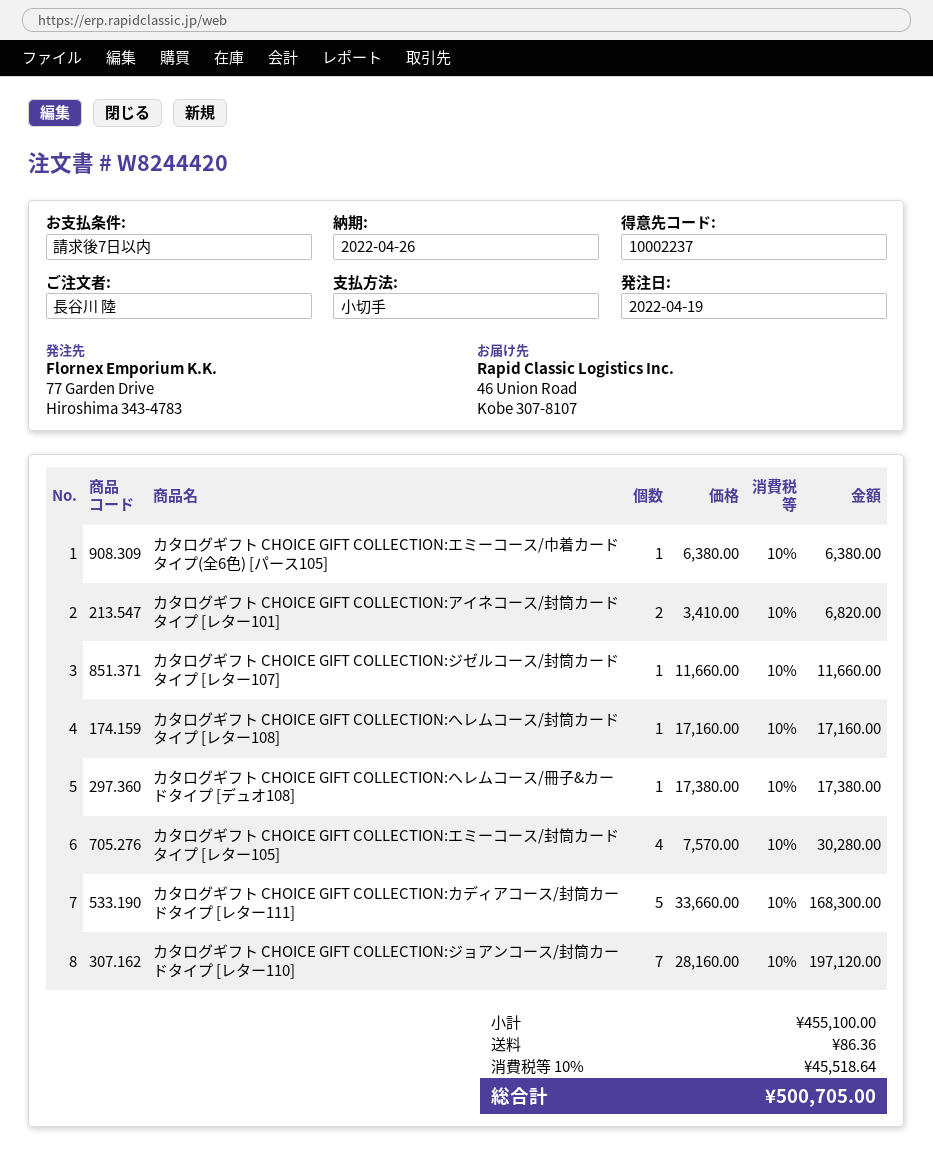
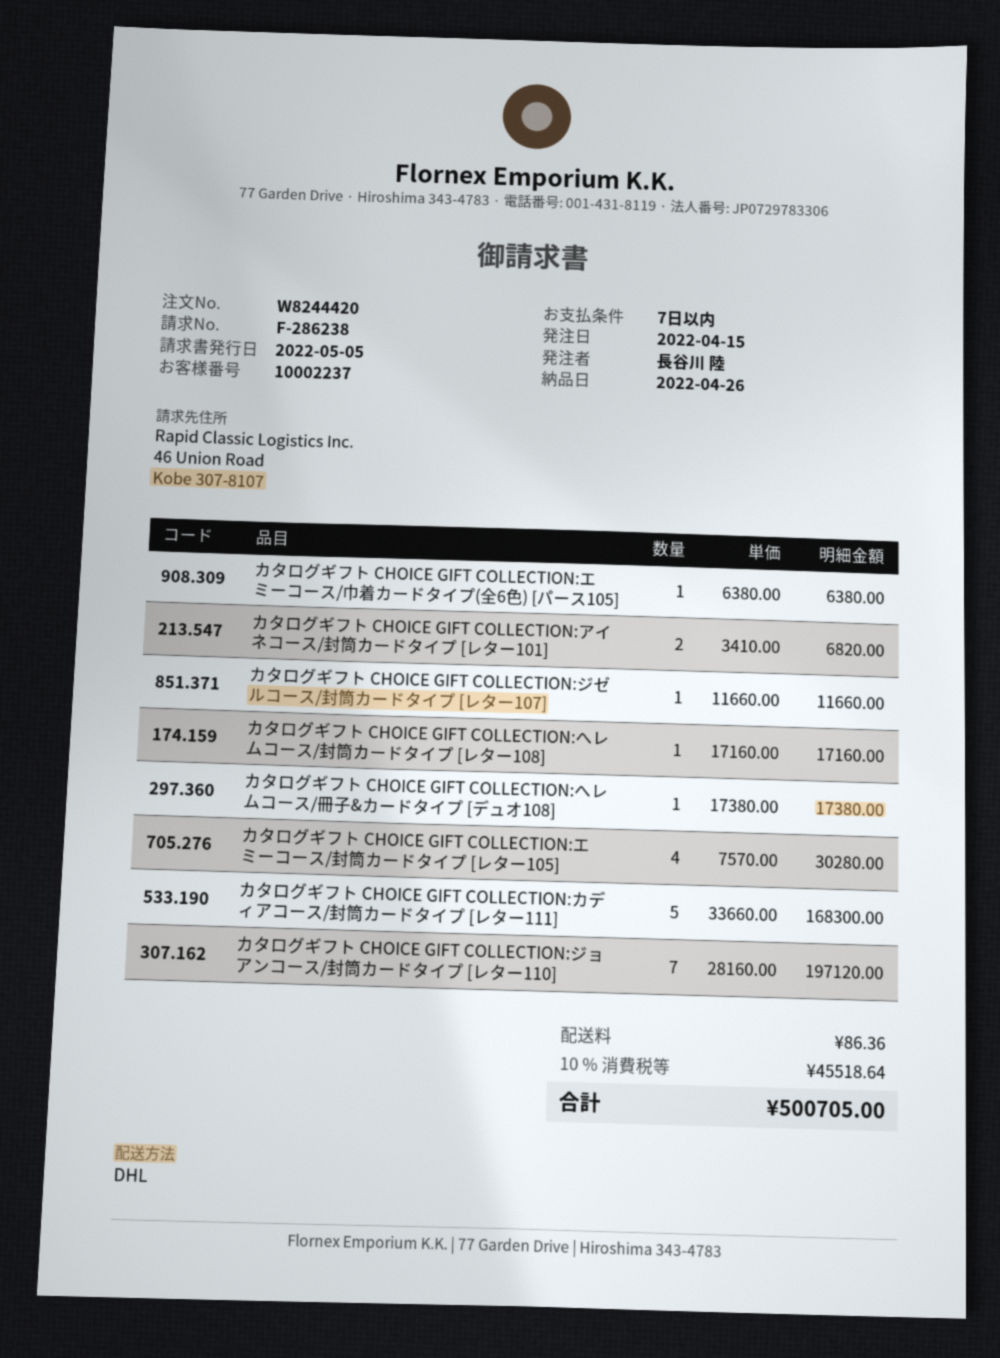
order date: 2022-04-19 -> 2022-04-15

